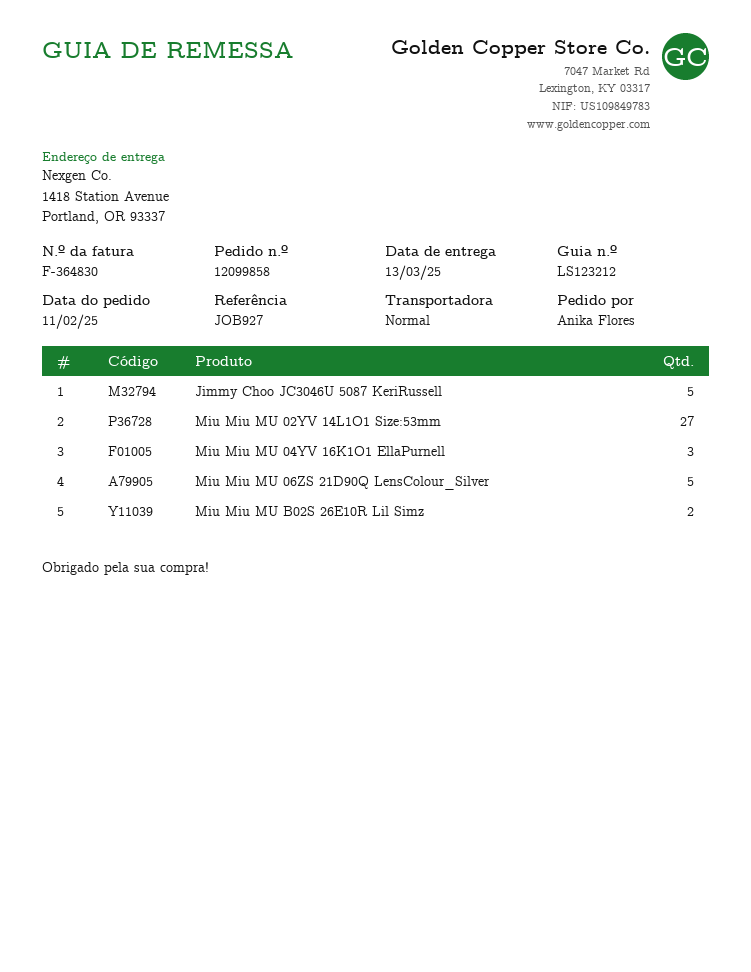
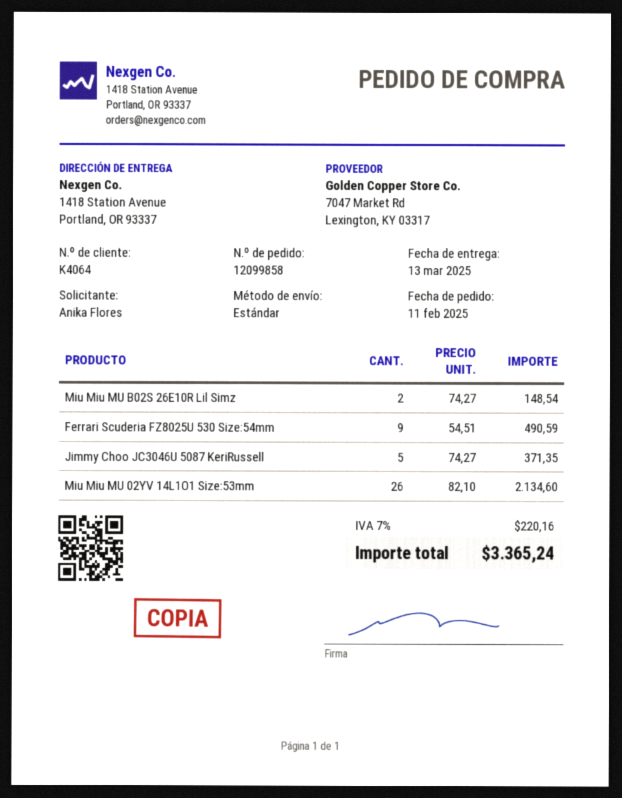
Miu Miu MU 02YV 14L1O1 Size:53mm: 27 -> 26
Miu Miu MU 04YV 16K1O1 EllaPurnell: 3 -> none
Miu Miu MU 06ZS 21D90Q LensColour_Silver: 5 -> none
Ferrari Scuderia FZ8025U 530 Size:54mm: none -> 9

